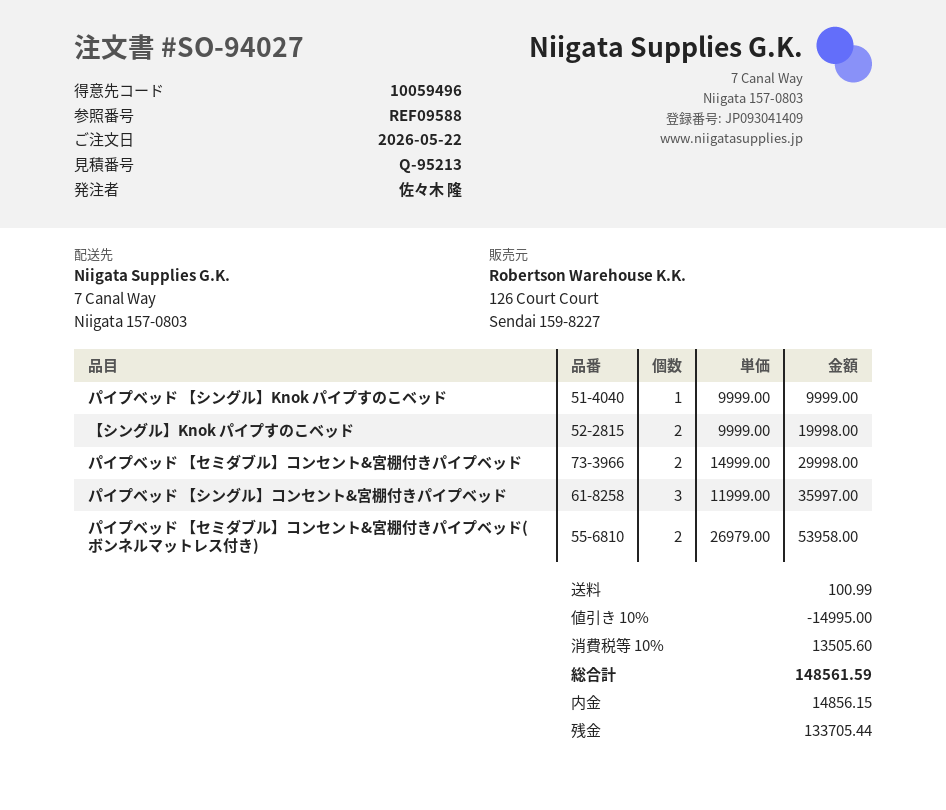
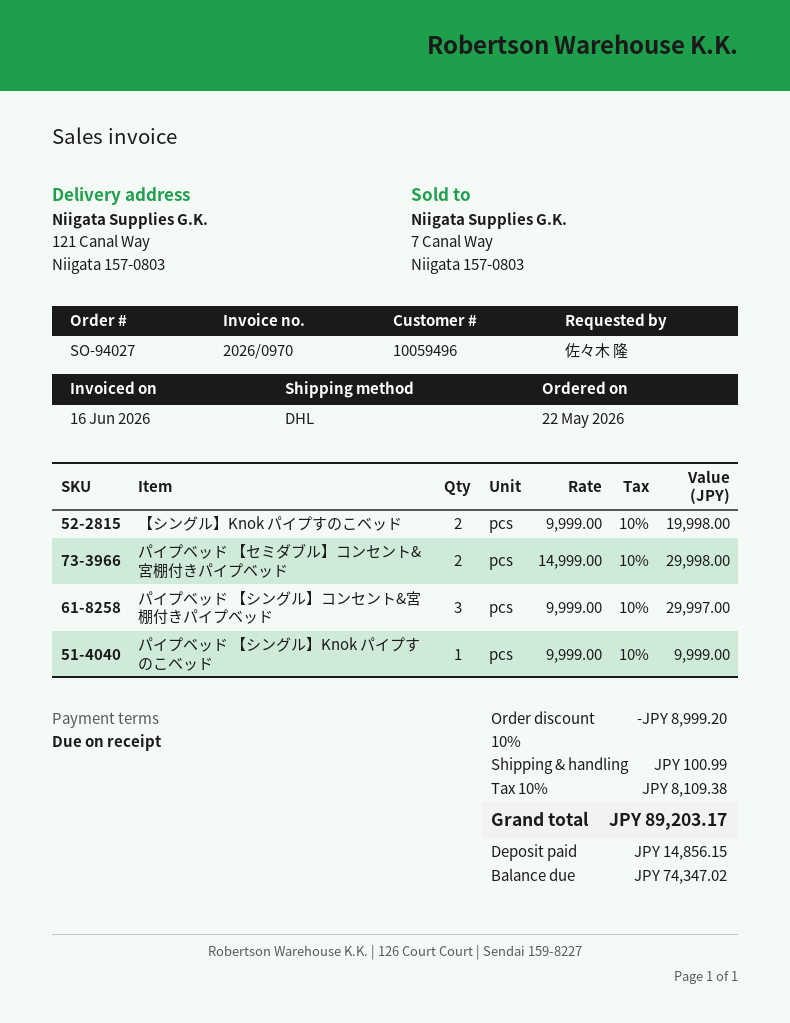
ship to: 7 Canal Way, Niigata 157-0803 -> 121 Canal Way, Niigata 157-0803
パイプベッド 【シングル】コンセント&宮棚付きパイプベッド: 3 x 11999.00 = 35997.00 -> 3 x 9999.00 = 29997.00
パイプベッド 【セミダブル】コンセント&宮棚付きパイプベッド(ボンネルマットレス付き): 2 x 26979.00 = 53958.00 -> none
discount: 10% = 14995.00 -> 10% = 8999.20
tax: 10% = 13505.60 -> 10% = 8109.38
total: 148561.59 -> 89203.17
balance: 133705.44 -> 74347.02

